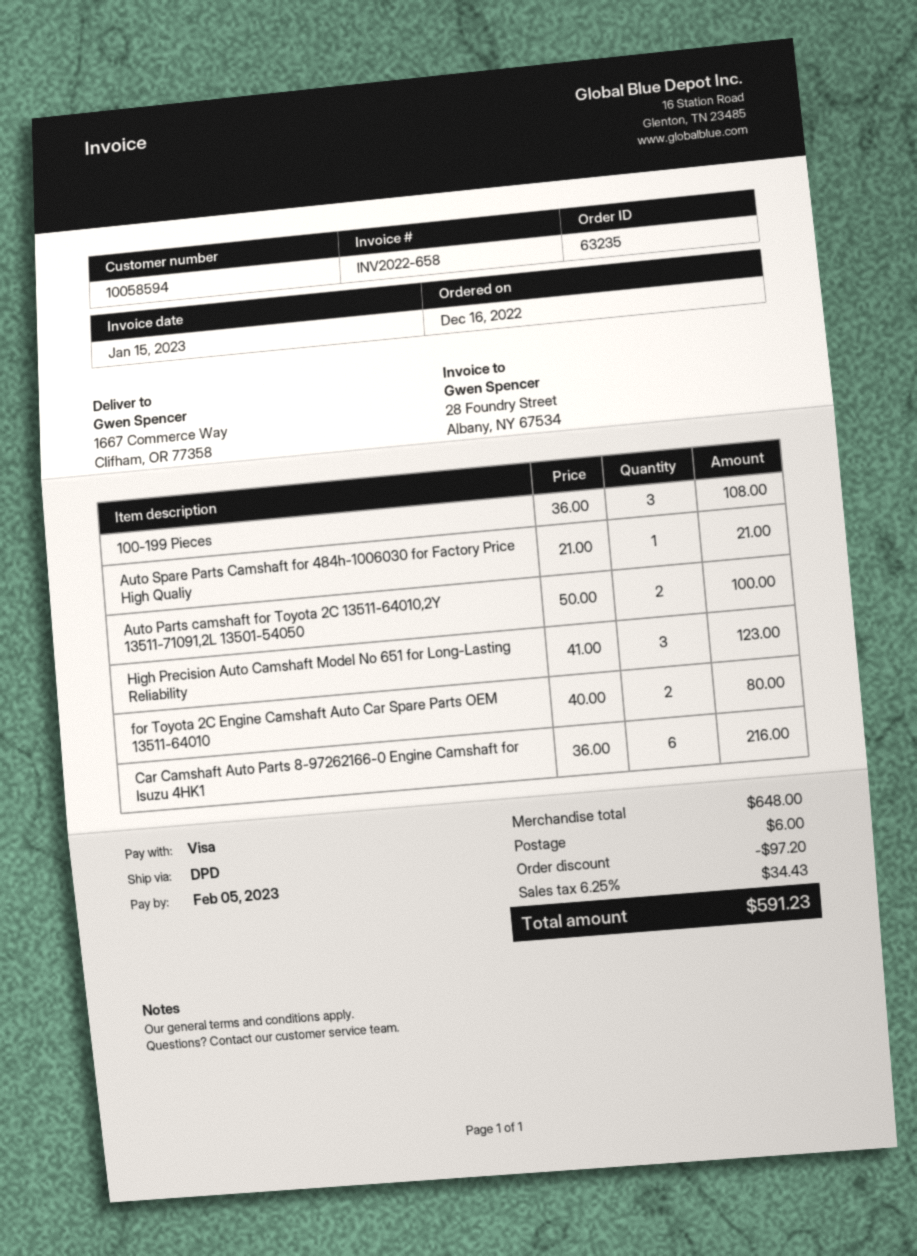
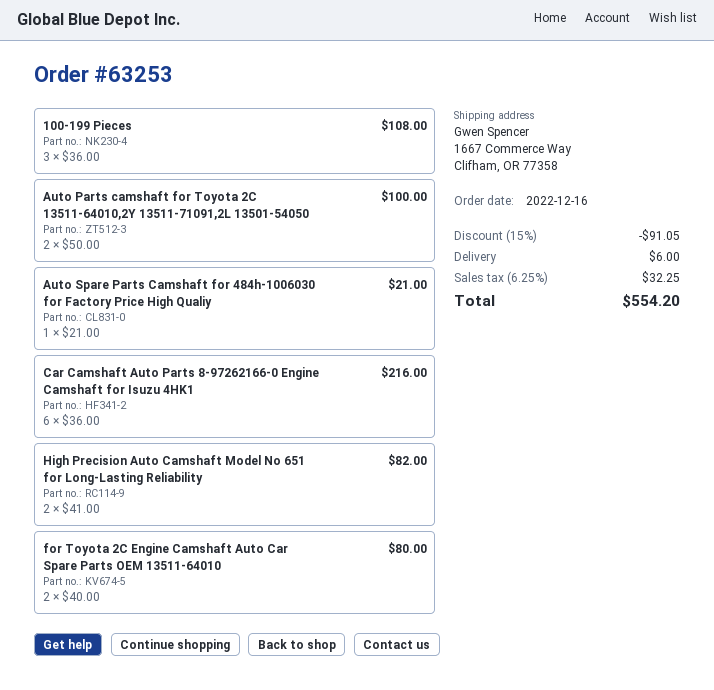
order number: 63235 -> 63253
High Precision Auto Camshaft Model No 651 for Long-Lasting Reliability: 3 x 41.00 = 123.00 -> 2 x 41.00 = 82.00
discount: 97.20 -> 91.05
tax: 6.25% = 34.43 -> 6.25% = 32.25
total: 591.23 -> 554.20

